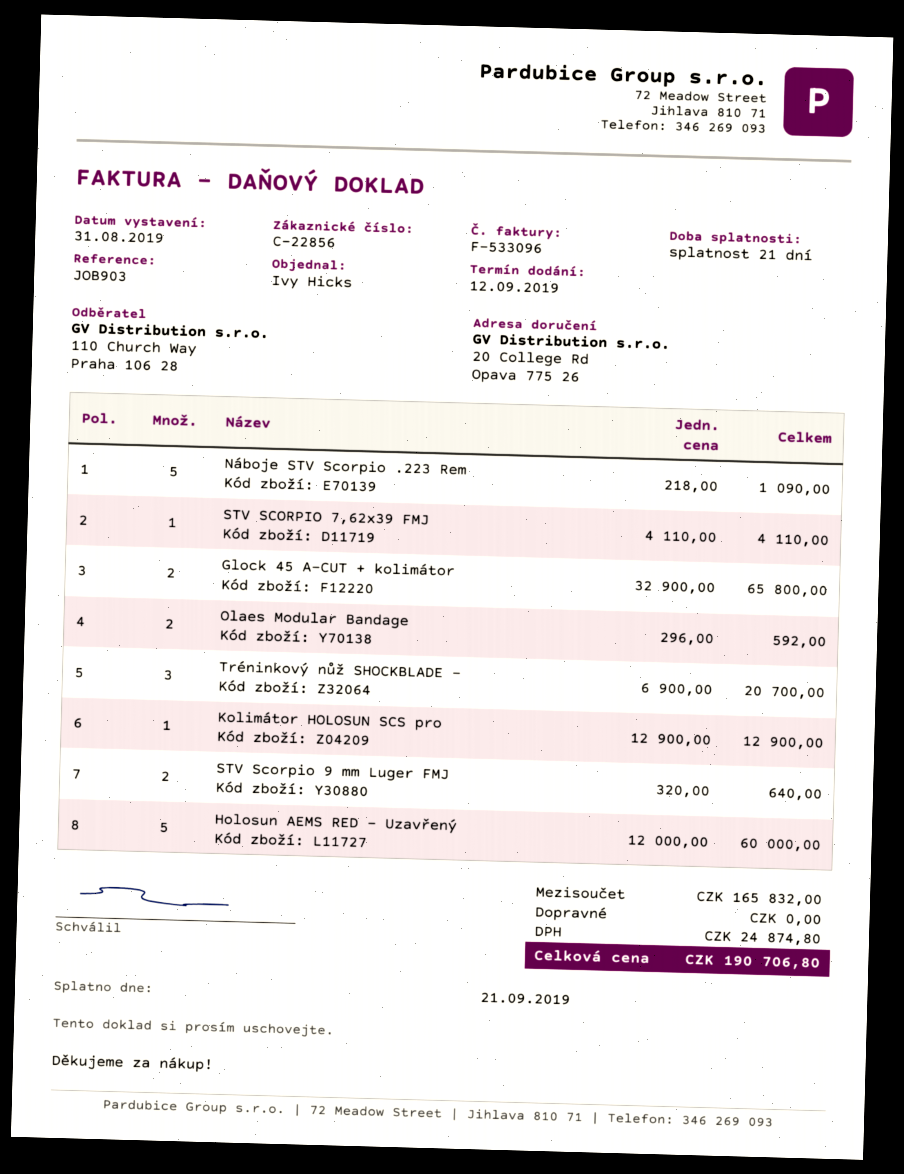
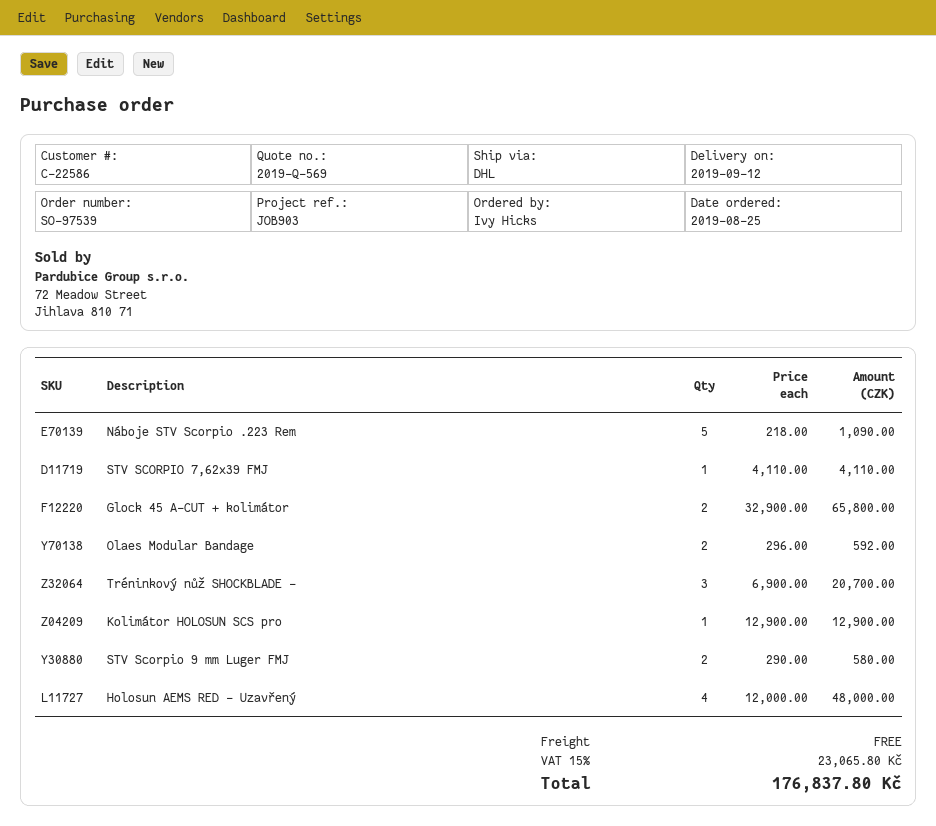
customer number: C-22856 -> C-22586
STV Scorpio 9 mm Luger FMJ: 2 x 320.00 = 640.00 -> 2 x 290.00 = 580.00
Holosun AEMS RED – Uzavřený: 5 x 12000.00 = 60000.00 -> 4 x 12000.00 = 48000.00
tax: 24874.80 -> 23065.80
total: 190706.80 -> 176837.80

